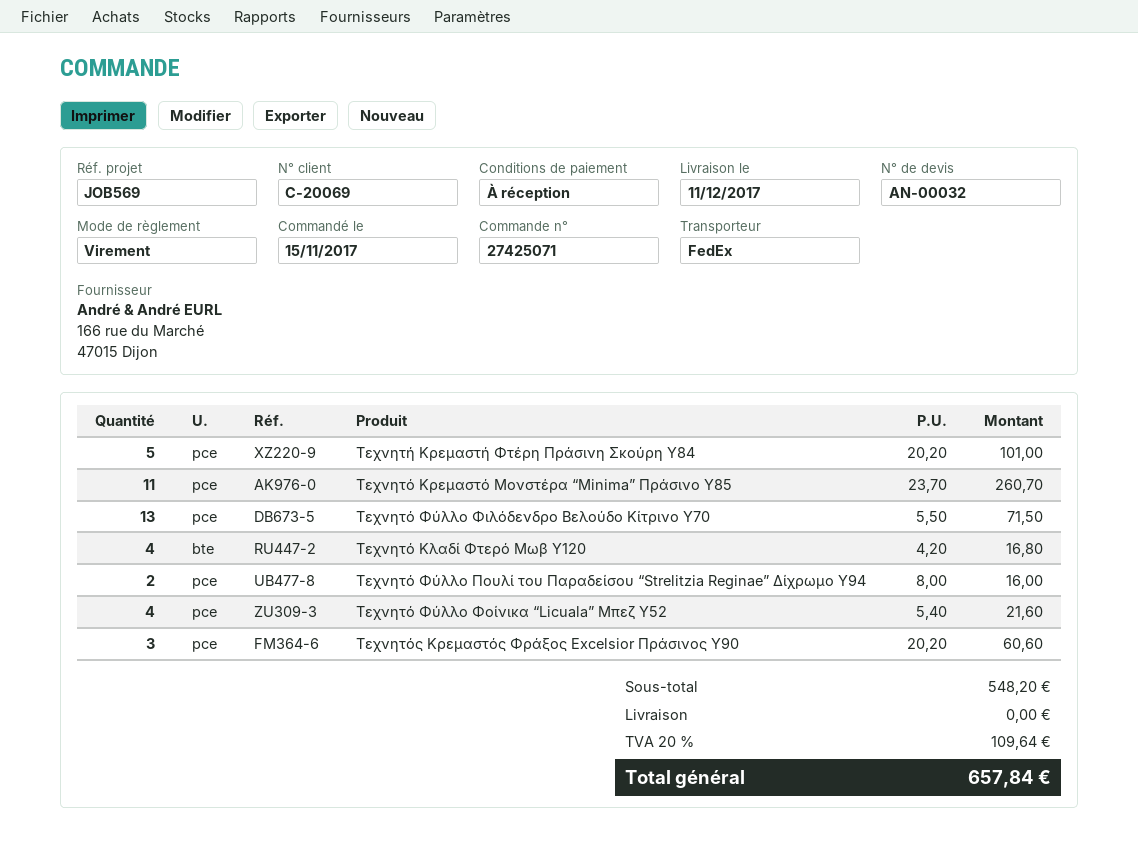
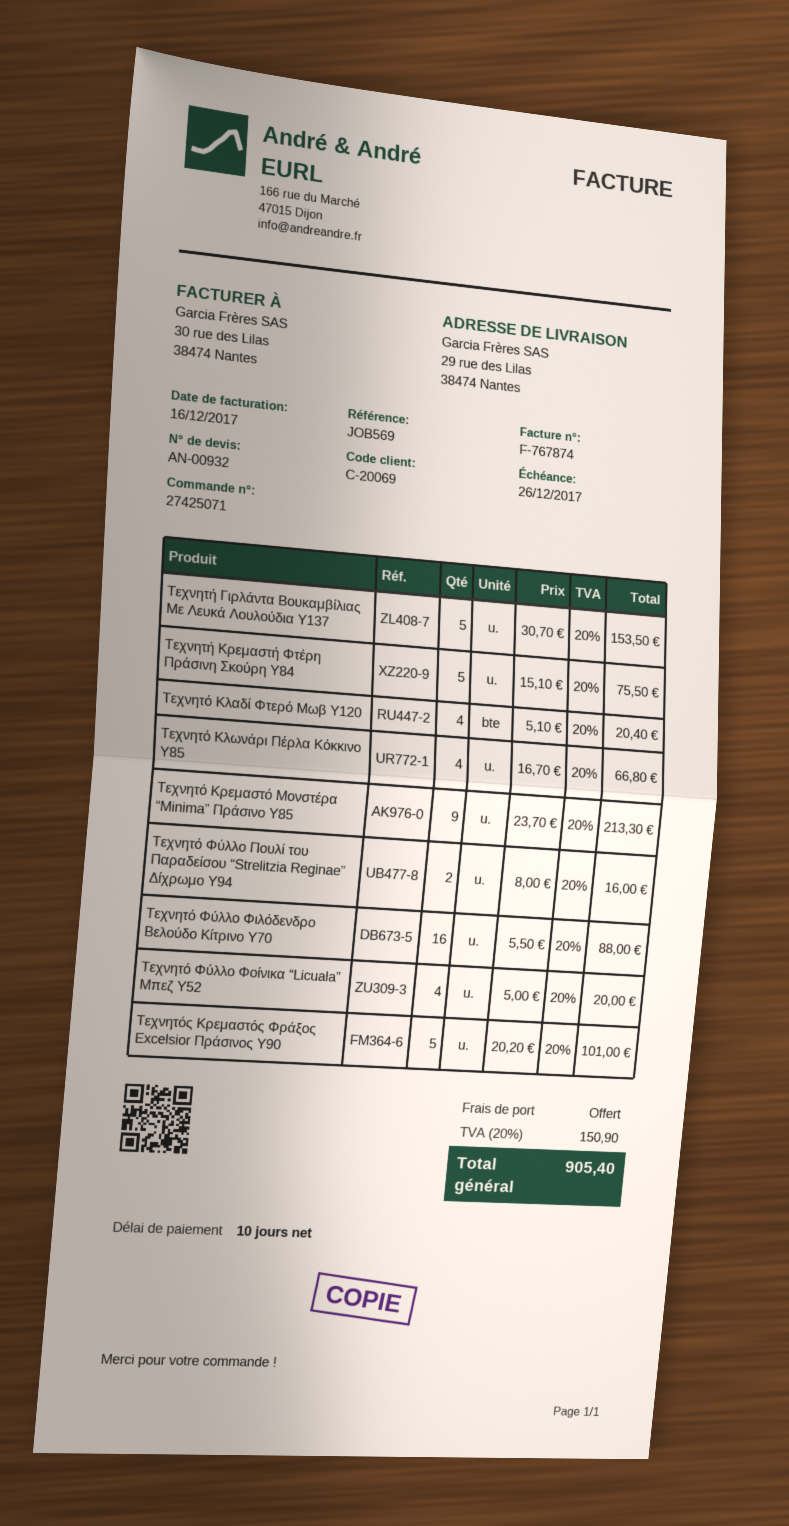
quote number: AN-00032 -> AN-00932
payment terms: on receipt -> 10 days
Τεχνητή Κρεμαστή Φτέρη Πράσινη Σκούρη Υ84: 5 x 20.20 = 101.00 -> 5 x 15.10 = 75.50
Τεχνητό Κρεμαστό Μονστέρα “Minima” Πράσινο Υ85: 11 x 23.70 = 260.70 -> 9 x 23.70 = 213.30
Τεχνητό Φύλλο Φιλόδενδρο Βελούδο Κίτρινο Υ70: 13 x 5.50 = 71.50 -> 16 x 5.50 = 88.00
Τεχνητό Κλαδί Φτερό Μωβ Υ120: 4 x 4.20 = 16.80 -> 4 x 5.10 = 20.40
Τεχνητό Φύλλο Φοίνικα “Licuala” Μπεζ Υ52: 4 x 5.40 = 21.60 -> 4 x 5.00 = 20.00
Τεχνητός Κρεμαστός Φράξος Excelsior Πράσινος Υ90: 3 x 20.20 = 60.60 -> 5 x 20.20 = 101.00
Τεχνητή Γιρλάντα Βουκαμβίλιας Με Λευκά Λουλούδια Υ137: none -> 5 x 30.70 = 153.50
Τεχνητό Κλωνάρι Πέρλα Κόκκινο Υ85: none -> 4 x 16.70 = 66.80
tax: 20% = 109.64 -> 20% = 150.90
total: 657.84 -> 905.40

